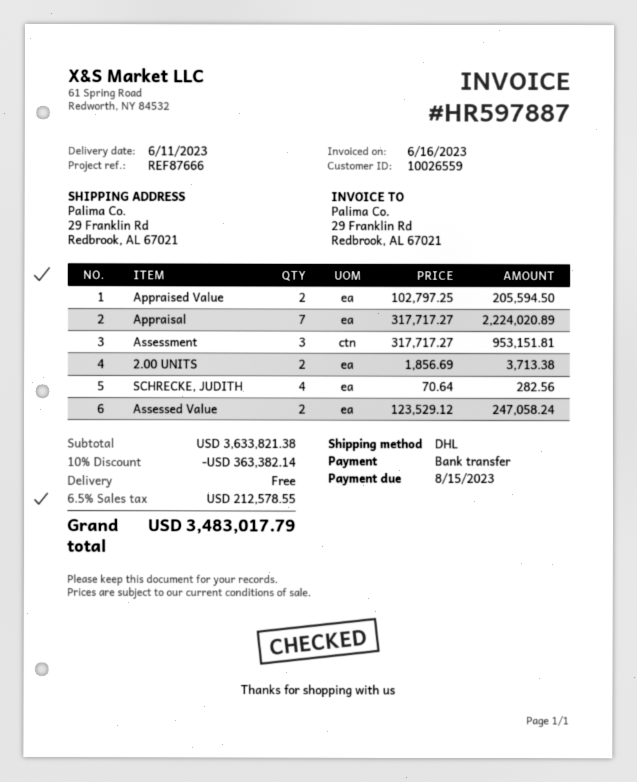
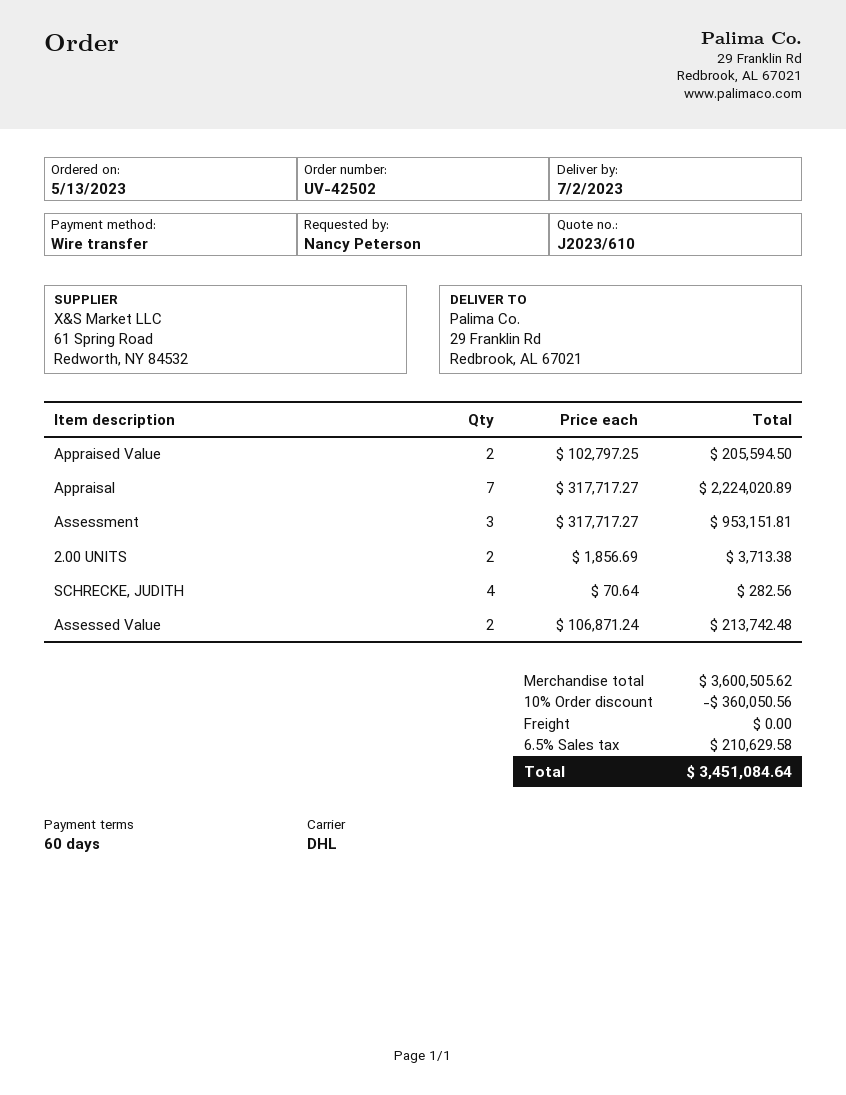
delivery date: 2023-06-11 -> 2023-07-02
Assessed Value: 2 x 123529.12 = 247058.24 -> 2 x 106871.24 = 213742.48
subtotal: 3633821.38 -> 3600505.62
discount: 10% = 363382.14 -> 10% = 360050.56
tax: 6.5% = 212578.55 -> 6.5% = 210629.58
total: 3483017.79 -> 3451084.64

